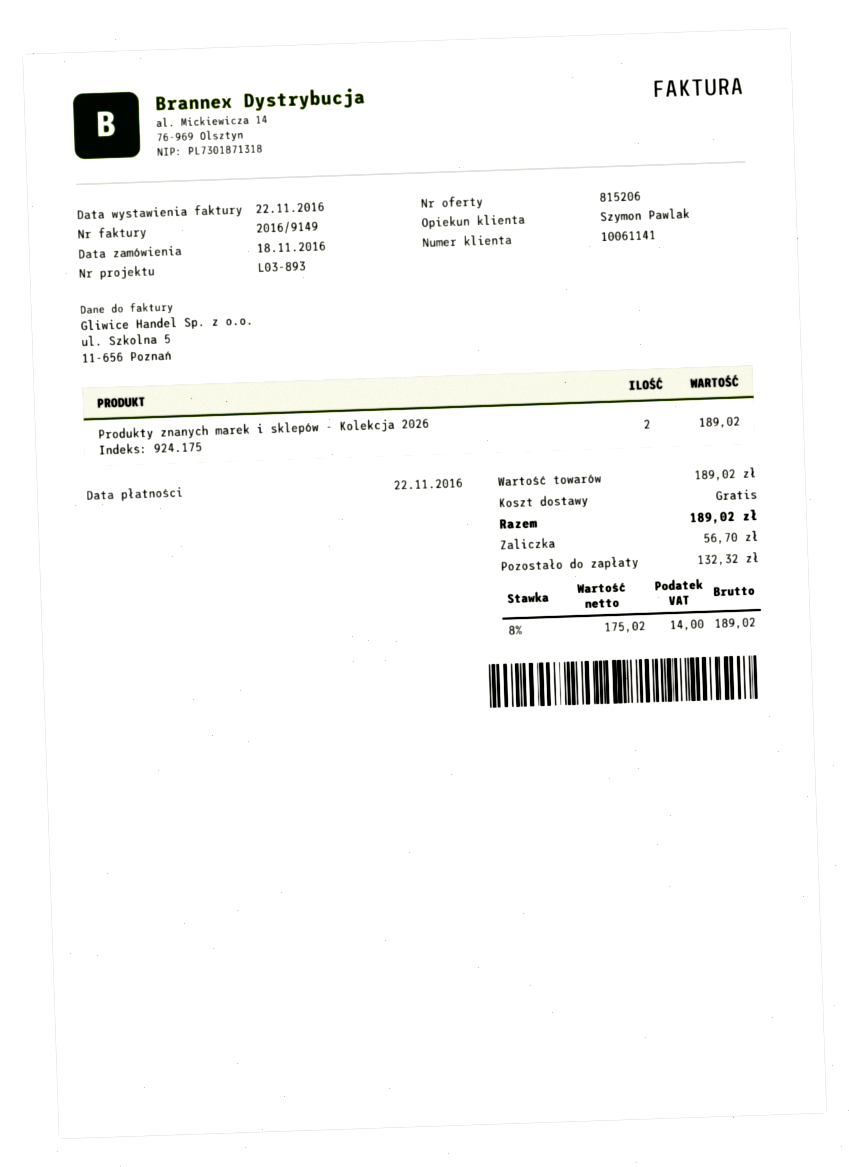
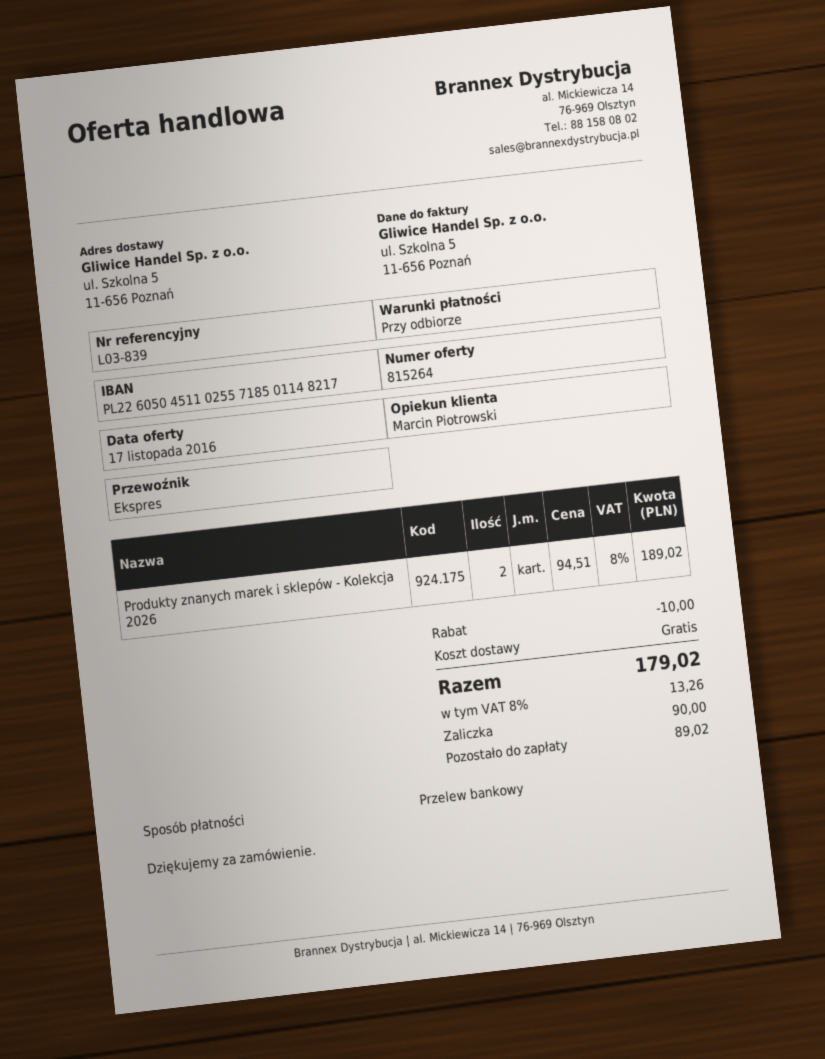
quote number: 815206 -> 815264
reference: L03-893 -> L03-839
sales rep: Szymon Pawlak -> Marcin Piotrowski
discount: none -> 10.00
tax: 8% = 14.00 -> 8% = 13.26
total: 189.02 -> 179.02
deposit: 56.70 -> 90.00
balance: 132.32 -> 89.02

